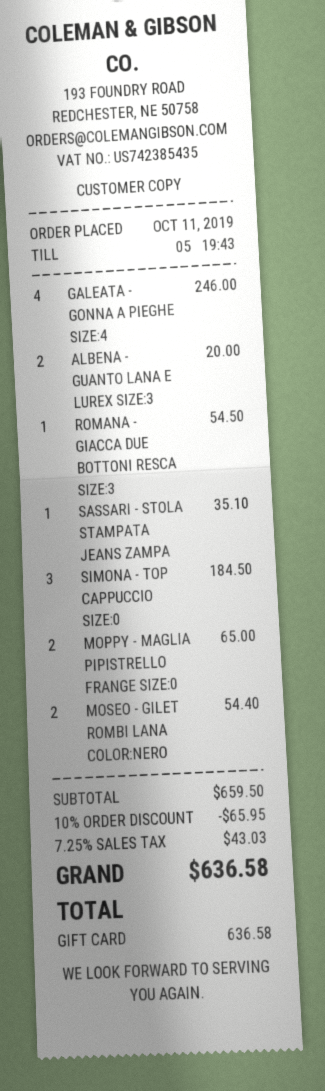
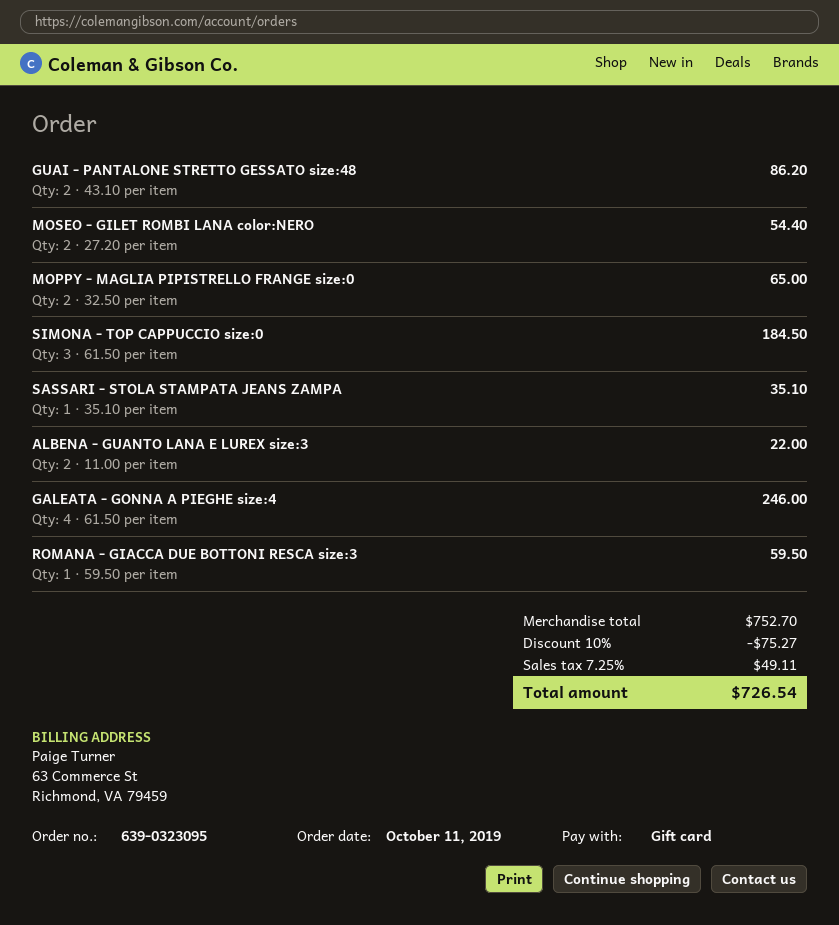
ALBENA - GUANTO LANA E LUREX SIZE:3: 2 for 20.00 -> 2 for 22.00
ROMANA - GIACCA DUE BOTTONI RESCA SIZE:3: 1 for 54.50 -> 1 for 59.50
GUAI - PANTALONE STRETTO GESSATO size:48: none -> 2 for 86.20
subtotal: 659.50 -> 752.70
discount: 10% = 65.95 -> 10% = 75.27
tax: 7.25% = 43.03 -> 7.25% = 49.11
total: 636.58 -> 726.54

